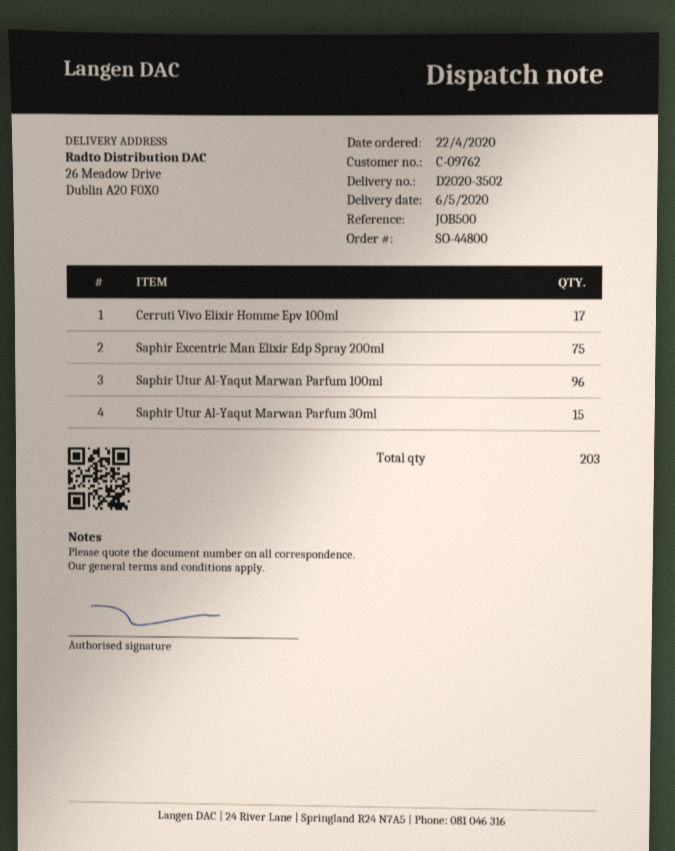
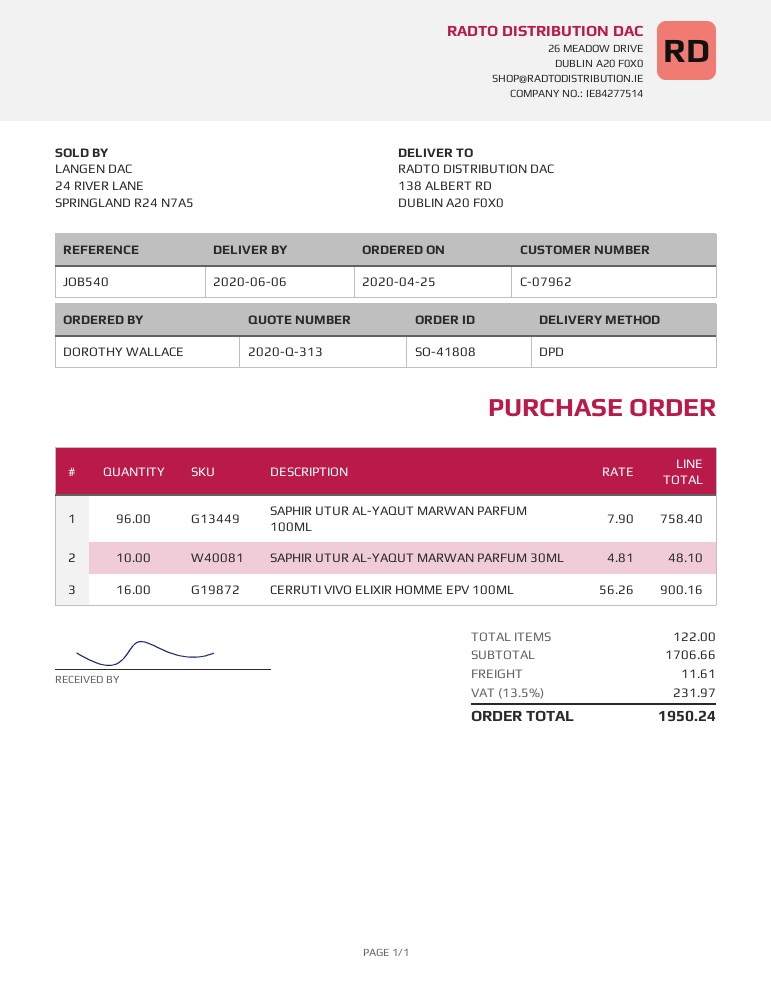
order number: SO-44800 -> SO-41808
order date: 2020-04-22 -> 2020-04-25
delivery date: 2020-05-06 -> 2020-06-06
customer number: C-09762 -> C-07962
reference: JOB500 -> JOB540
ship to: 26 Meadow Drive, Dublin A20 F0X0 -> 138 ALBERT RD, DUBLIN A20 F0X0
Cerruti Vivo Elixir Homme Epv 100ml: 17 -> 16
Saphir Excentric Man Elixir Edp Spray 200ml: 75 -> none
Saphir Utur Al-Yaqut Marwan Parfum 30ml: 15 -> 10
total quantity: 203 -> 122

